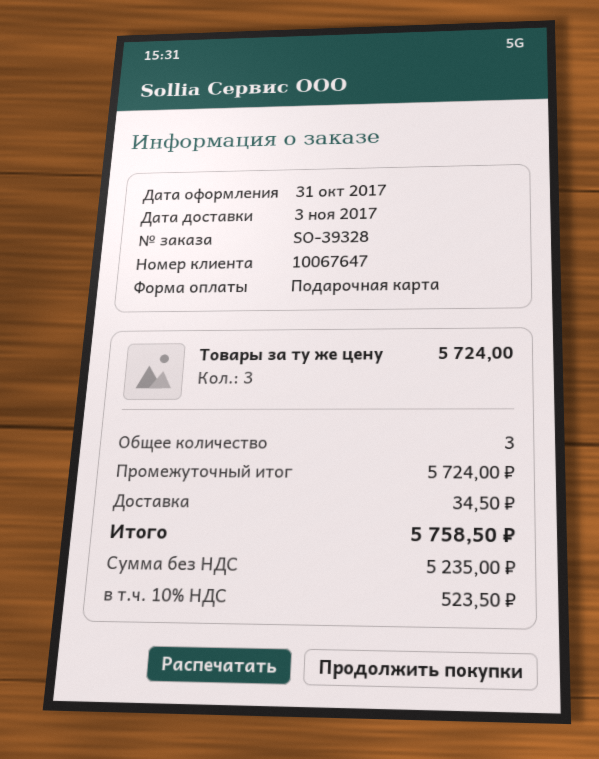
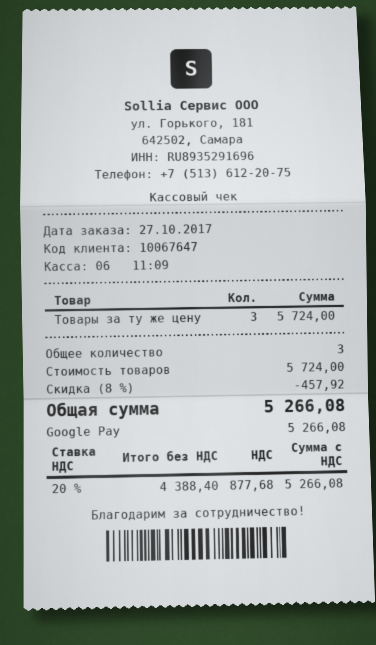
order date: 2017-10-31 -> 2017-10-27
payment method: gift card -> Google Pay
discount: none -> 8% = 457.92
shipping: 34.50 -> none
net: 5235.00 -> 4388.40
tax: 10% = 523.50 -> 20% = 877.68
total: 5758.50 -> 5266.08

